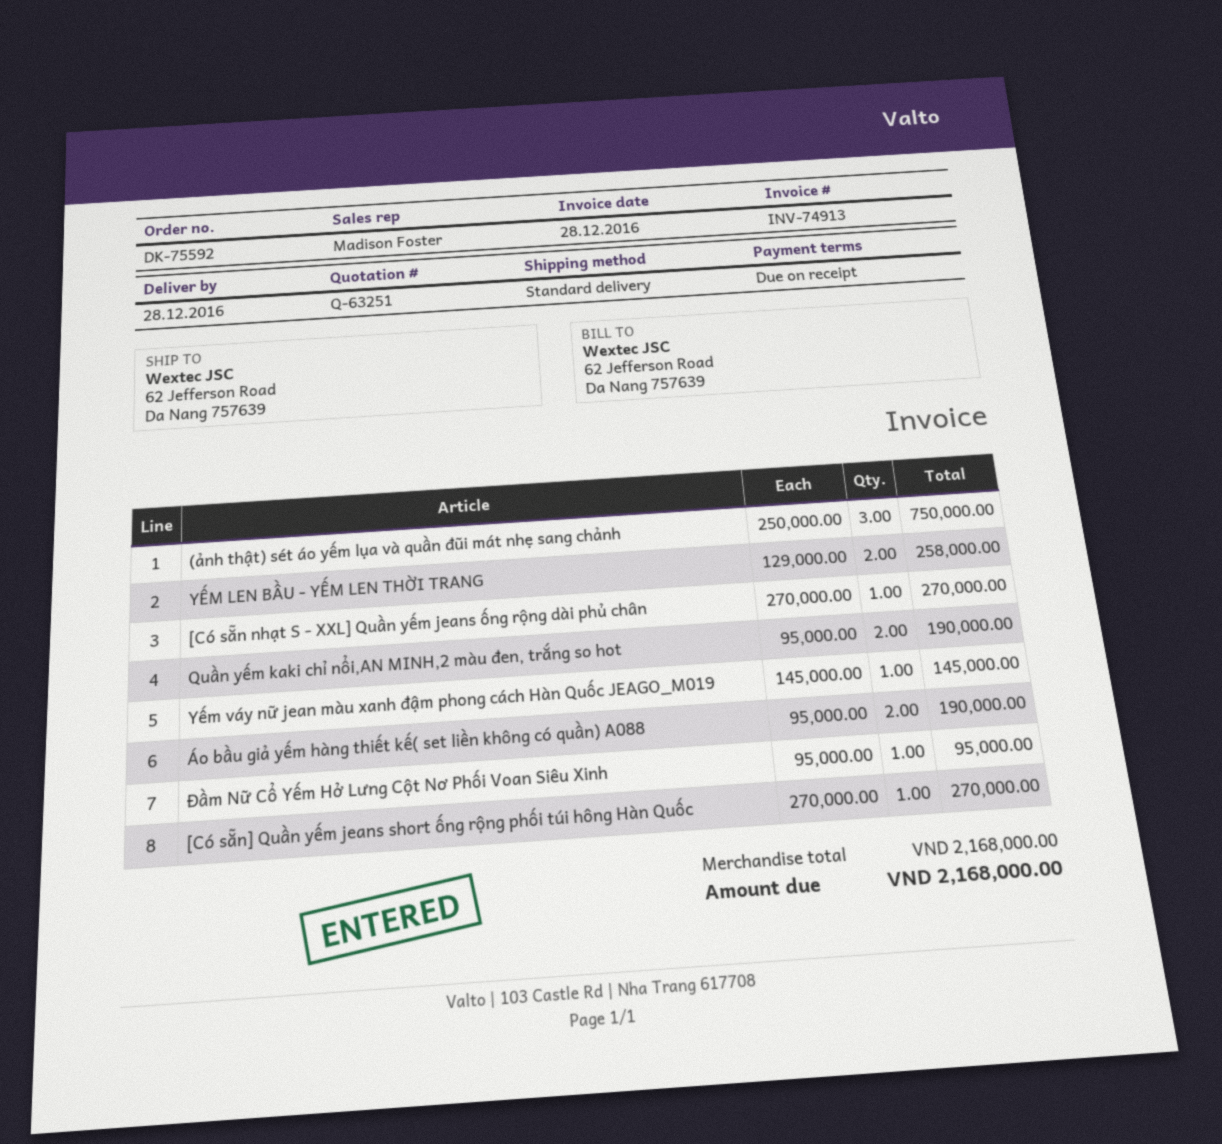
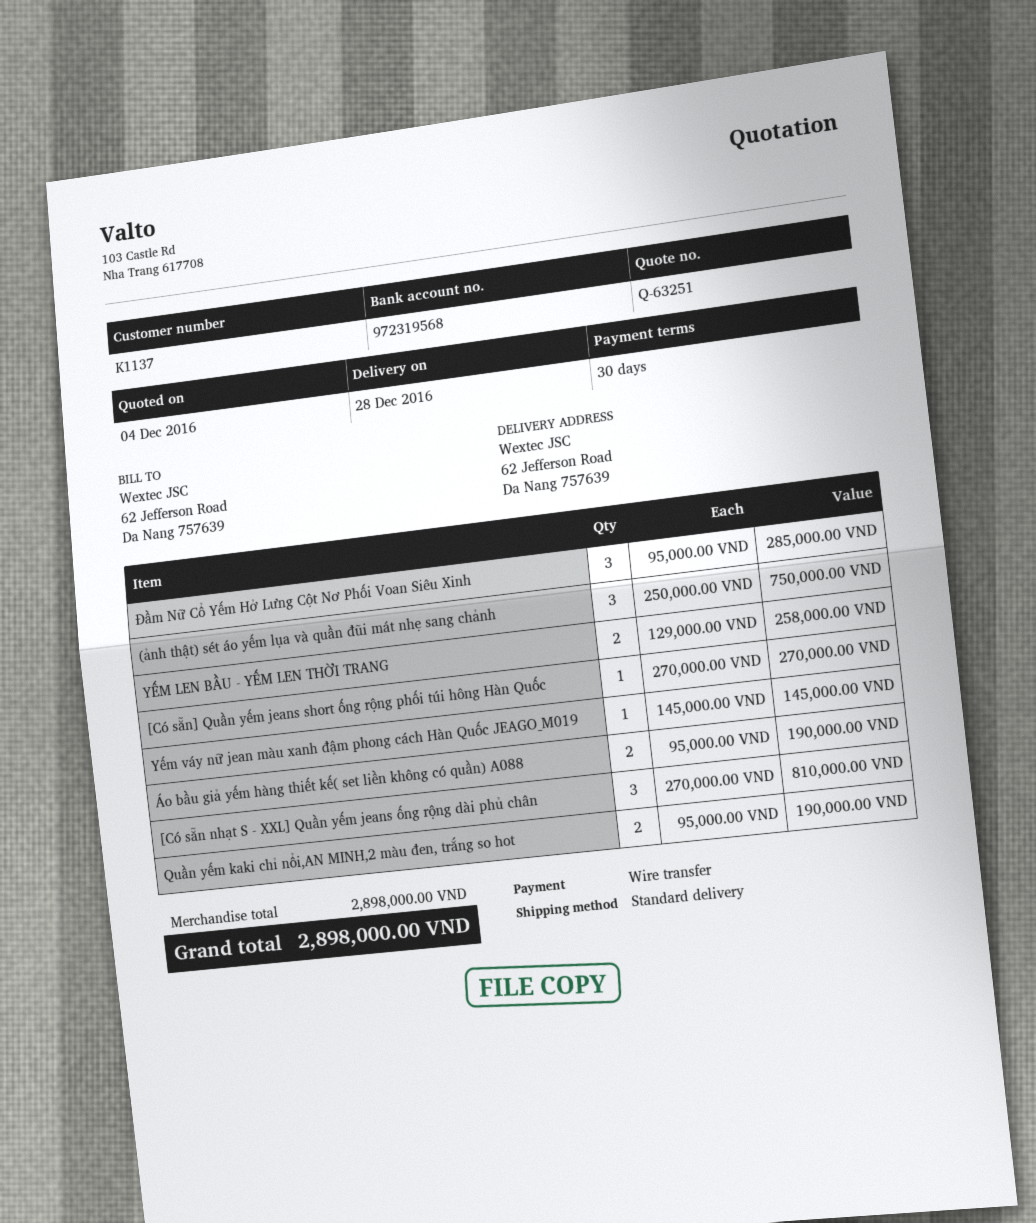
payment terms: on receipt -> 30 days
[Có sẵn nhạt S - XXL] Quần yếm jeans ống rộng dài phủ chân: 1 x 270000.00 = 270000.00 -> 3 x 270000.00 = 810000.00
Đầm Nữ Cổ Yếm Hở Lưng Cột Nơ Phối Voan Siêu Xinh: 1 x 95000.00 = 95000.00 -> 3 x 95000.00 = 285000.00
subtotal: 2168000.00 -> 2898000.00
total: 2168000.00 -> 2898000.00

